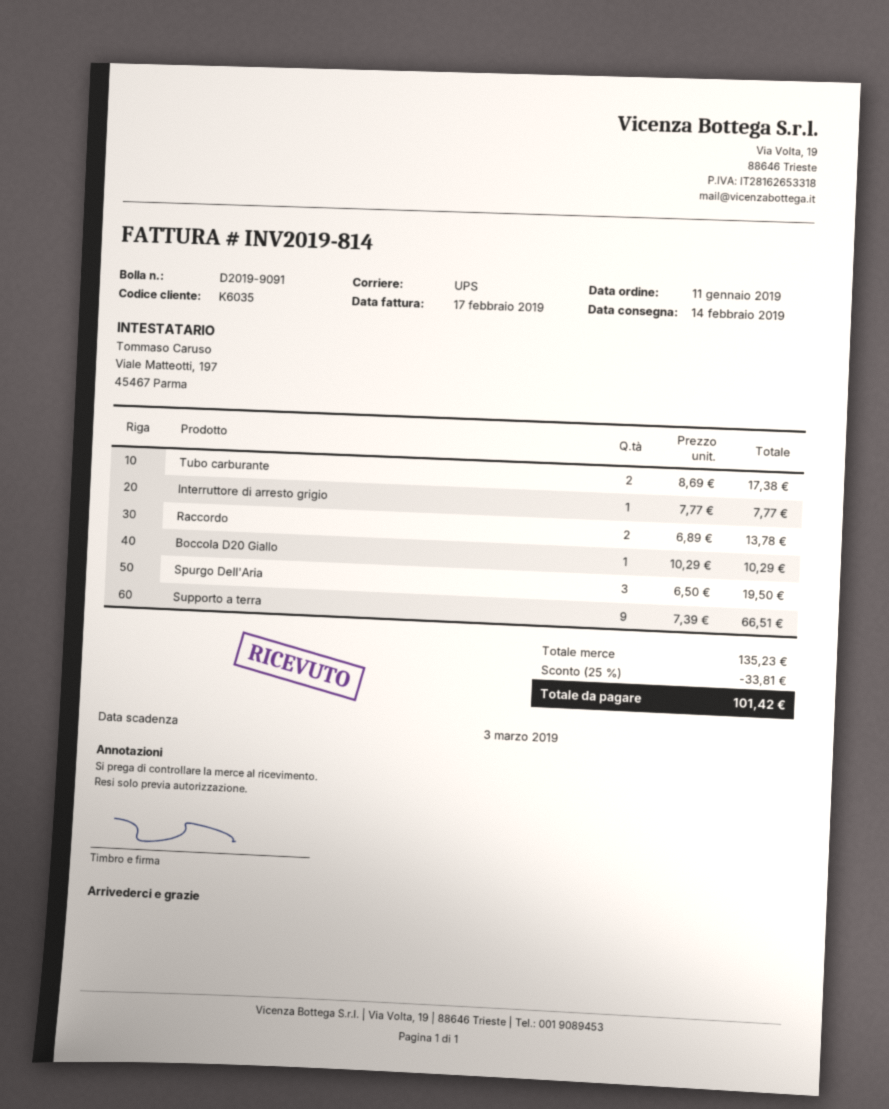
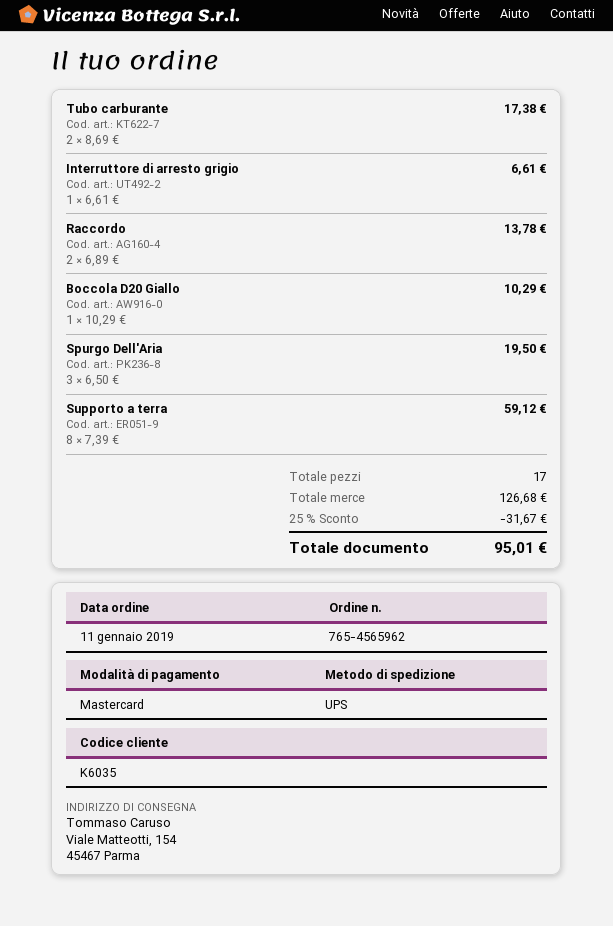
Interruttore di arresto grigio: 1 x 7.77 = 7.77 -> 1 x 6.61 = 6.61
Supporto a terra: 9 x 7.39 = 66.51 -> 8 x 7.39 = 59.12
subtotal: 135.23 -> 126.68
discount: 25% = 33.81 -> 25% = 31.67
total: 101.42 -> 95.01

